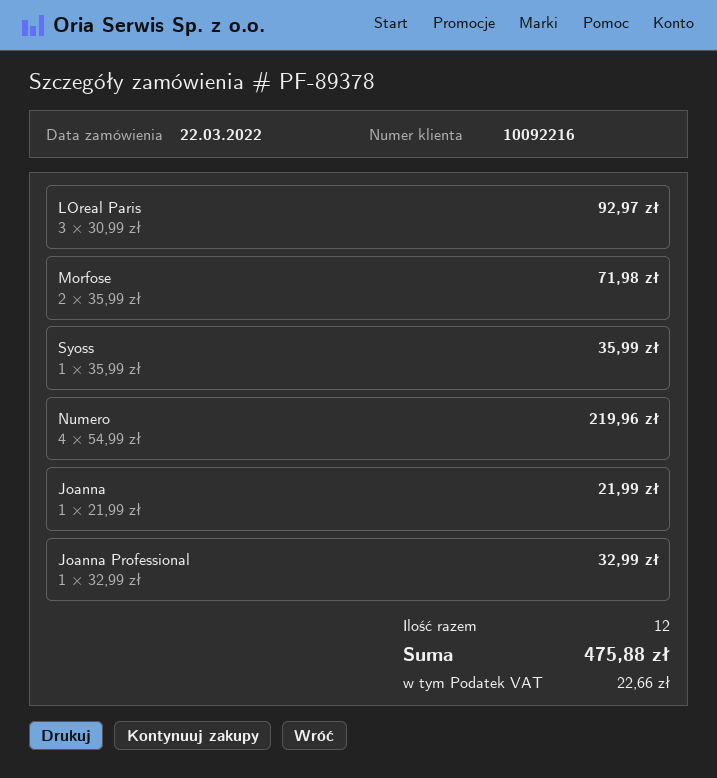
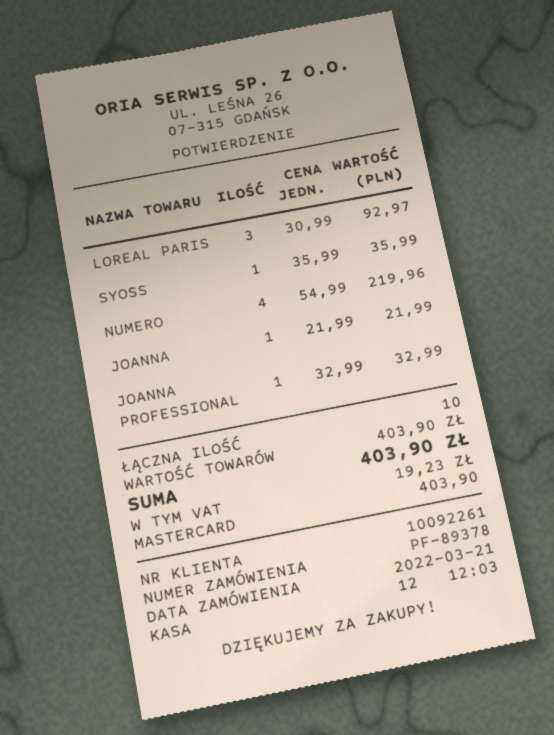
order date: 2022-03-22 -> 2022-03-21
customer number: 10092216 -> 10092261
Morfose: 2 x 35.99 = 71.98 -> none
total quantity: 12 -> 10
tax: 22.66 -> 19.23
total: 475.88 -> 403.90

